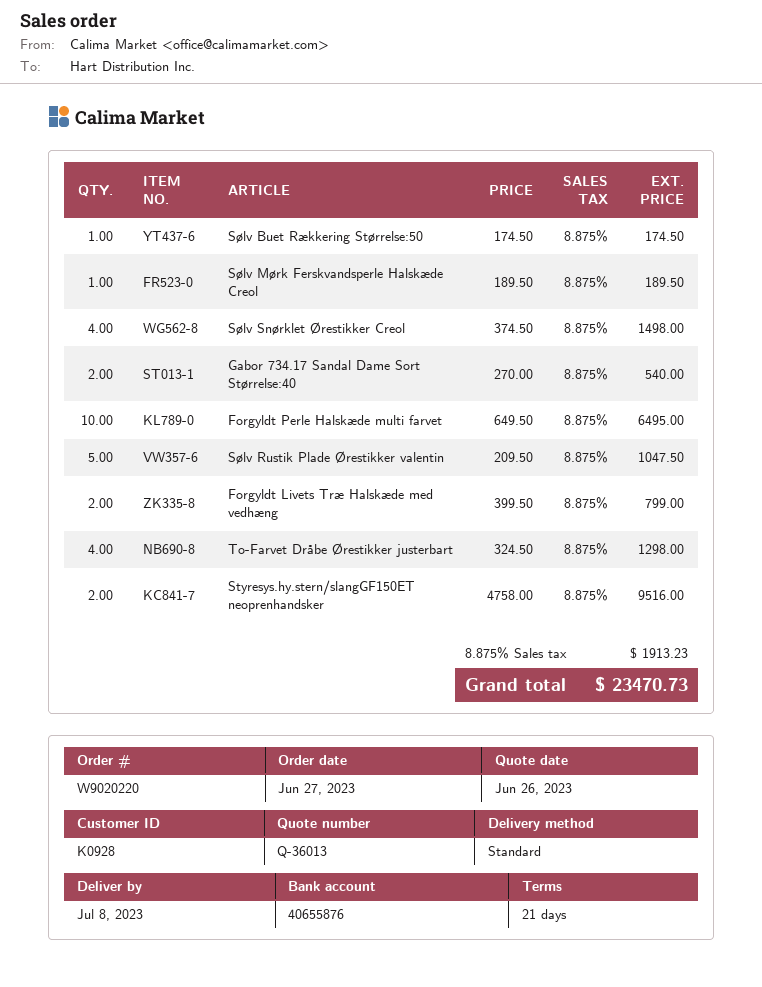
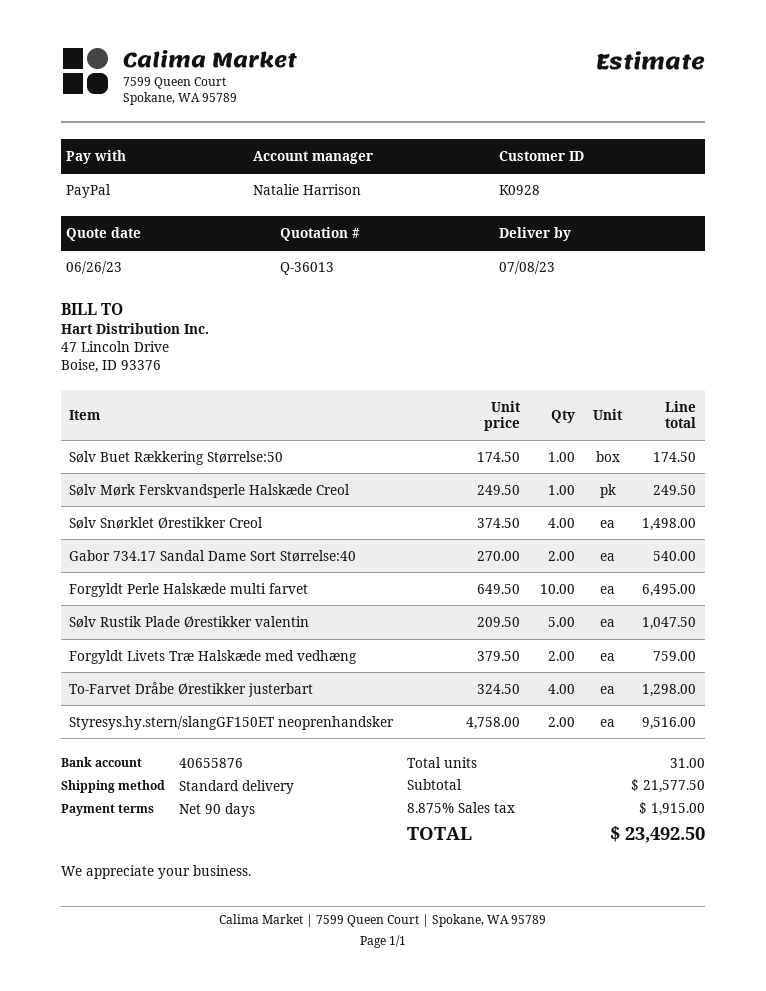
payment terms: 21 days -> 90 days
Sølv Mørk Ferskvandsperle Halskæde Creol: 1 x 189.50 = 189.50 -> 1 x 249.50 = 249.50
Forgyldt Livets Træ Halskæde med vedhæng: 2 x 399.50 = 799.00 -> 2 x 379.50 = 759.00
tax: 8.875% = 1913.23 -> 8.875% = 1915.00
total: 23470.73 -> 23492.50

